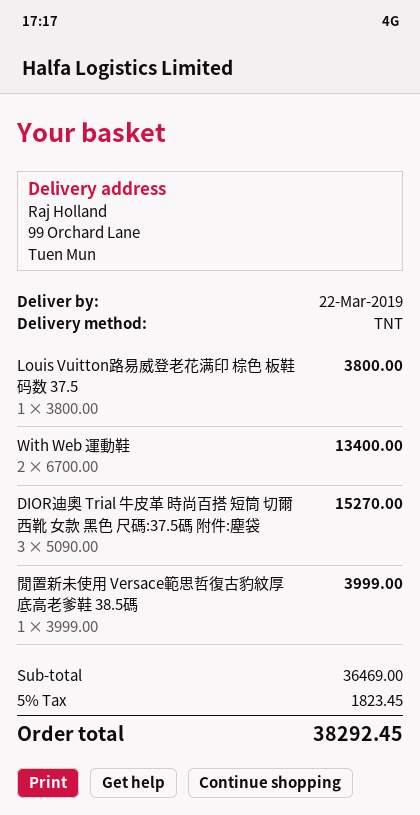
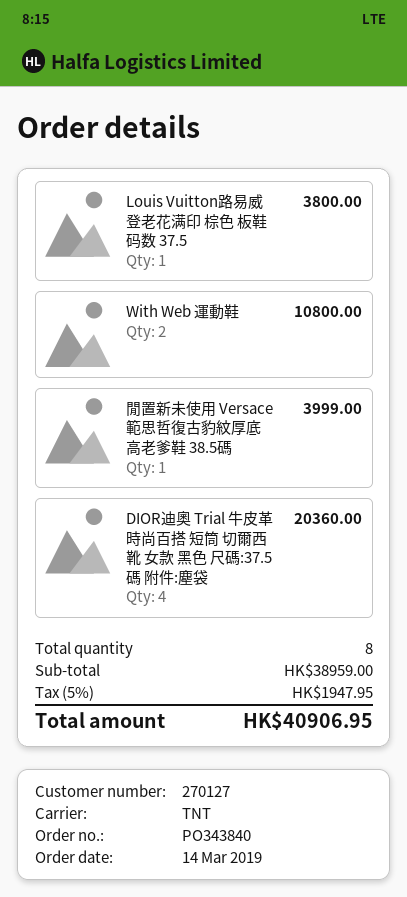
With Web 運動鞋: 2 for 13400.00 -> 2 for 10800.00
DIOR迪奧 Trial 牛皮革 時尚百搭 短筒 切爾西靴 女款 黑色 尺碼:37.5碼 附件:塵袋: 3 for 15270.00 -> 4 for 20360.00
subtotal: 36469.00 -> 38959.00
tax: 5% = 1823.45 -> 5% = 1947.95
total: 38292.45 -> 40906.95

